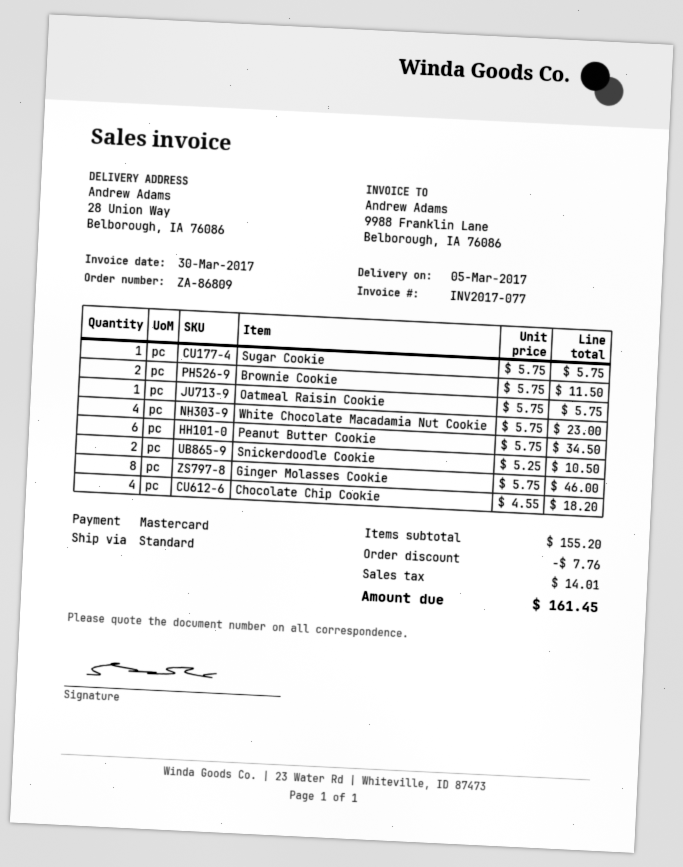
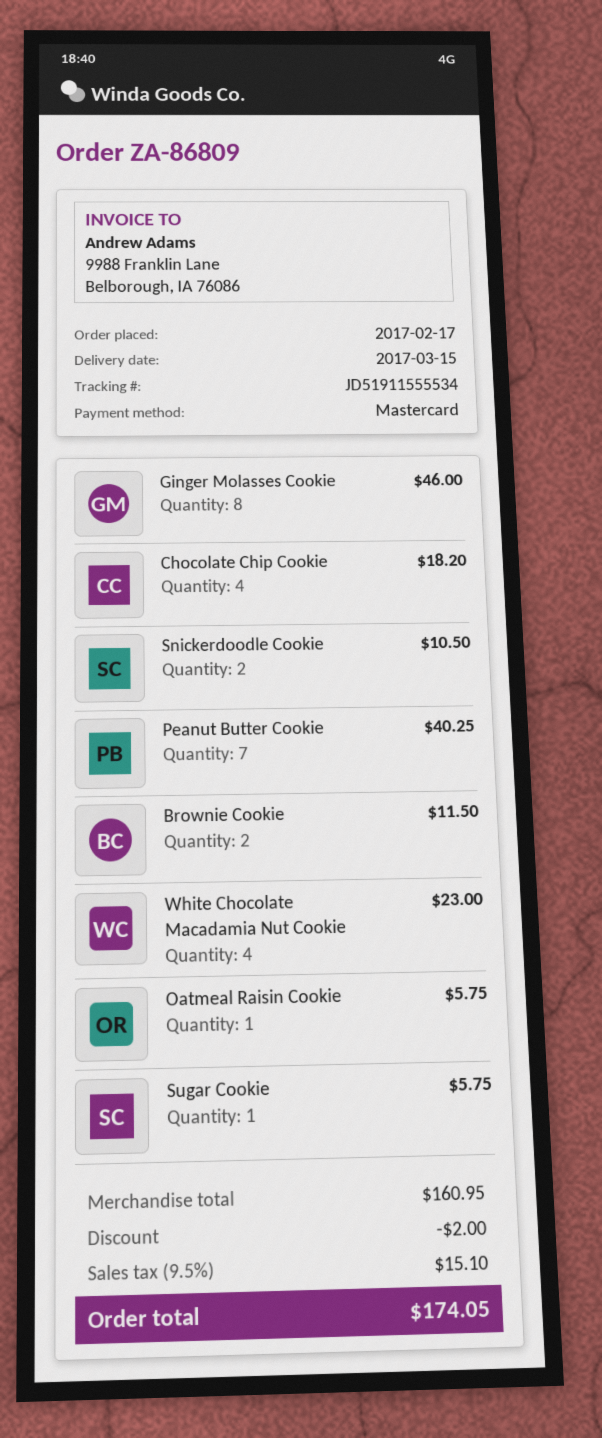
delivery date: 2017-03-05 -> 2017-03-15
Peanut Butter Cookie: 6 for 34.50 -> 7 for 40.25
subtotal: 155.20 -> 160.95
discount: 7.76 -> 2.00
tax: 14.01 -> 15.10
total: 161.45 -> 174.05

